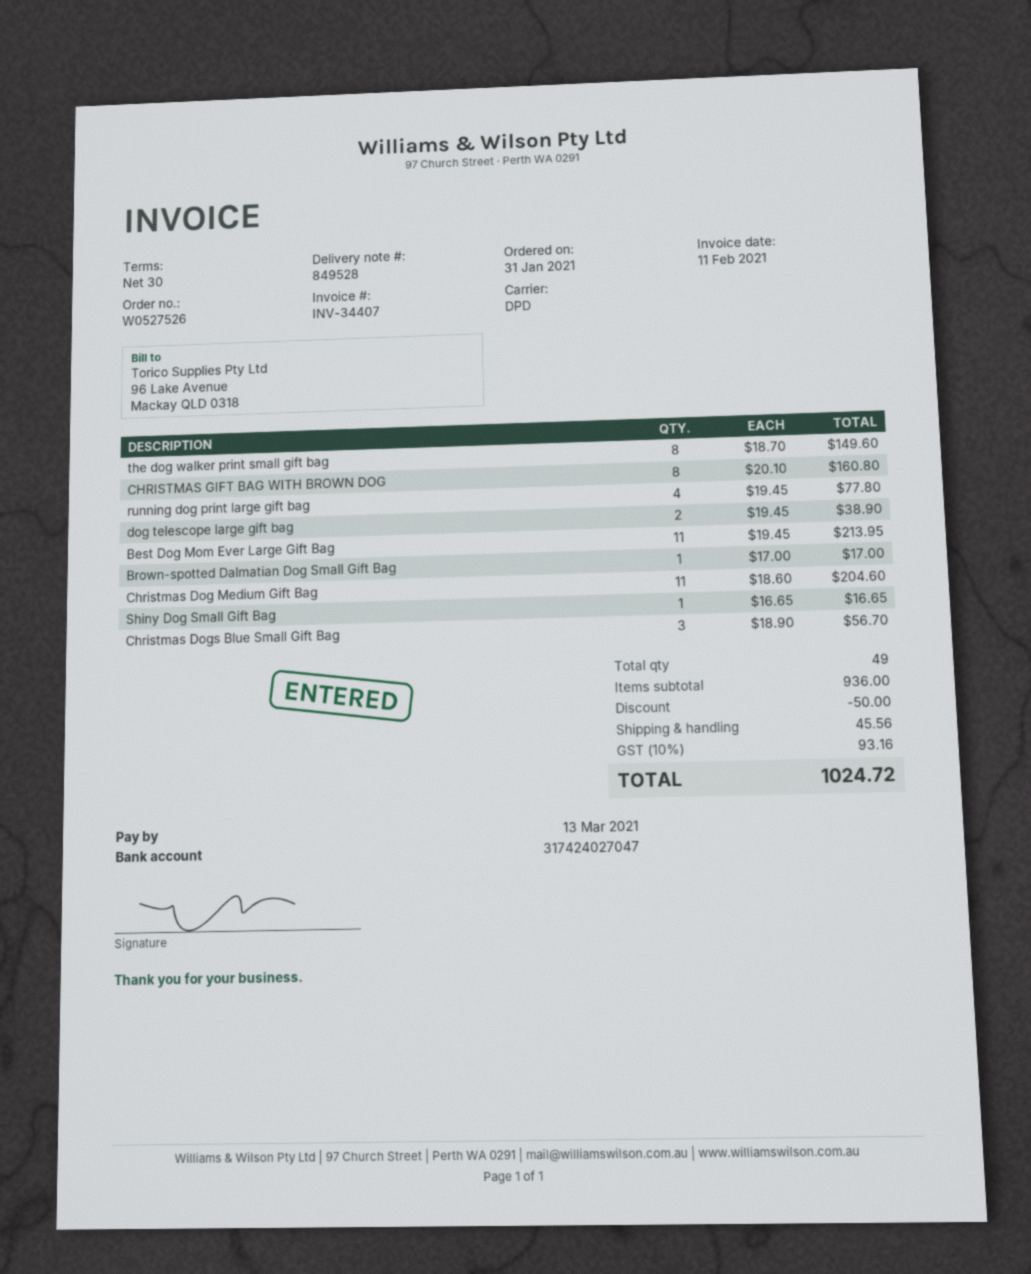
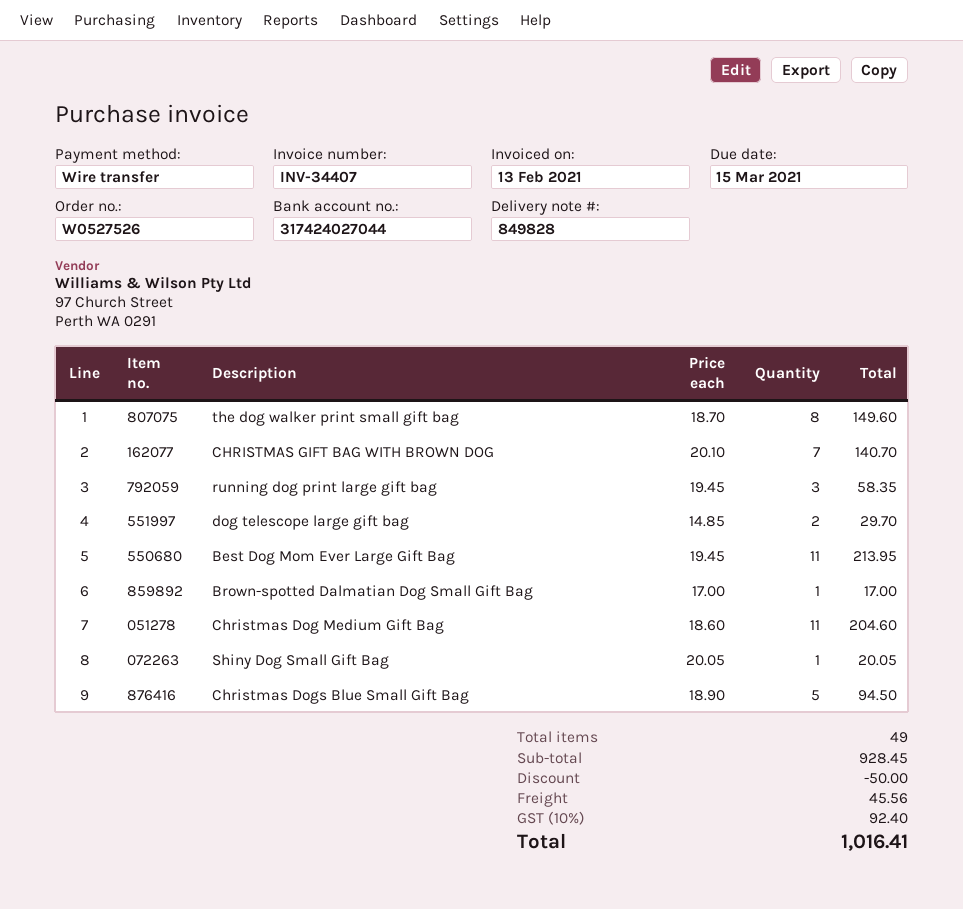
delivery note number: 849528 -> 849828
invoice date: 2021-02-11 -> 2021-02-13
due date: 2021-03-13 -> 2021-03-15
bank account: 317424027047 -> 317424027044
CHRISTMAS GIFT BAG WITH BROWN DOG: 8 x 20.10 = 160.80 -> 7 x 20.10 = 140.70
running dog print large gift bag: 4 x 19.45 = 77.80 -> 3 x 19.45 = 58.35
dog telescope large gift bag: 2 x 19.45 = 38.90 -> 2 x 14.85 = 29.70
Shiny Dog Small Gift Bag: 1 x 16.65 = 16.65 -> 1 x 20.05 = 20.05
Christmas Dogs Blue Small Gift Bag: 3 x 18.90 = 56.70 -> 5 x 18.90 = 94.50
subtotal: 936.00 -> 928.45
tax: 10% = 93.16 -> 10% = 92.40
total: 1024.72 -> 1016.41

